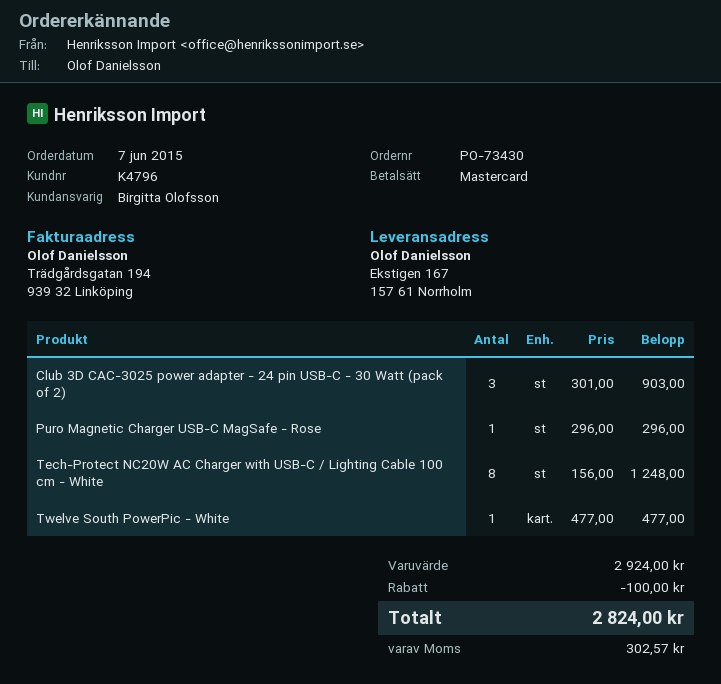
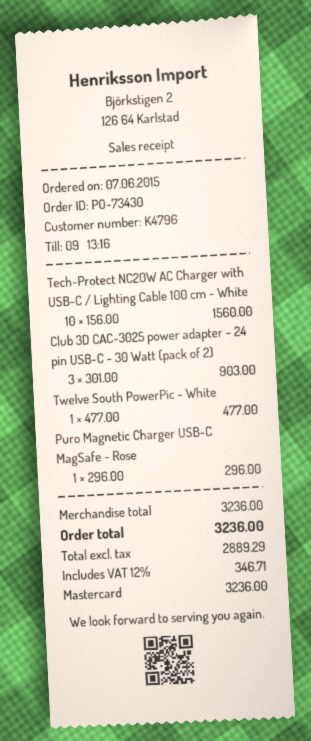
Tech-Protect NC20W AC Charger with USB-C / Lighting Cable 100 cm - White: 8 x 156.00 = 1248.00 -> 10 x 156.00 = 1560.00
subtotal: 2924.00 -> 3236.00
discount: 100.00 -> none
tax: 302.57 -> 346.71
total: 2824.00 -> 3236.00

